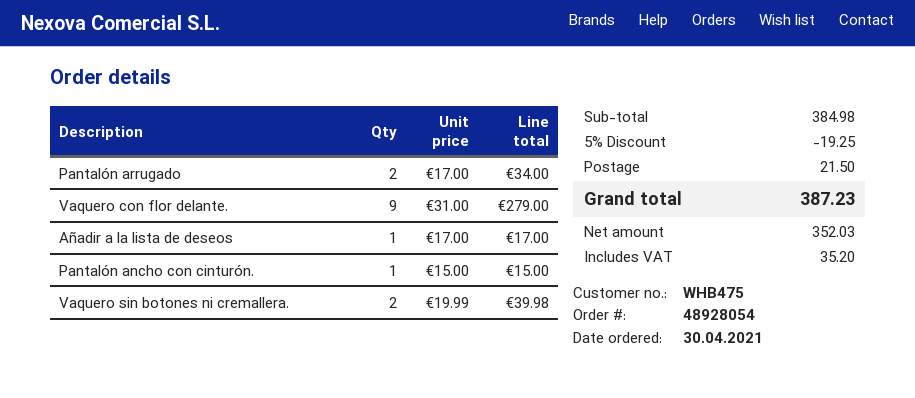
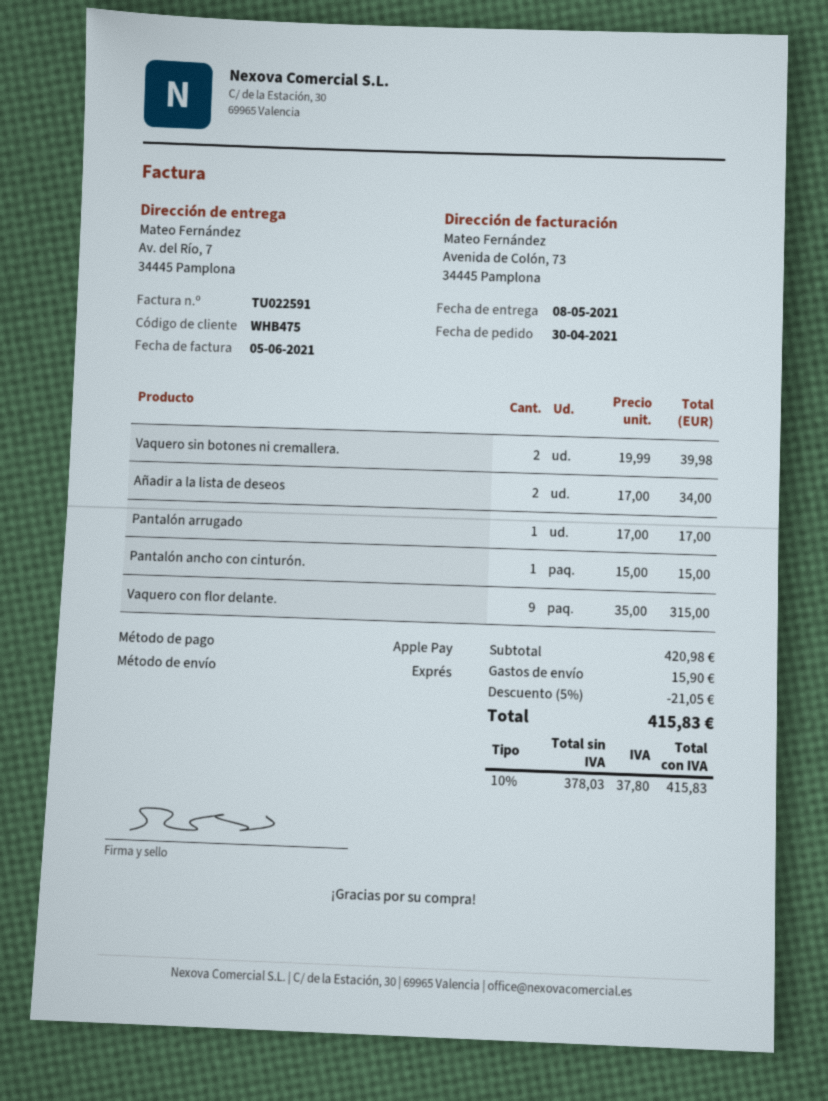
Pantalón arrugado: 2 x 17.00 = 34.00 -> 1 x 17.00 = 17.00
Vaquero con flor delante.: 9 x 31.00 = 279.00 -> 9 x 35.00 = 315.00
Añadir a la lista de deseos: 1 x 17.00 = 17.00 -> 2 x 17.00 = 34.00
subtotal: 384.98 -> 420.98
discount: 5% = 19.25 -> 5% = 21.05
shipping: 21.50 -> 15.90
net: 352.03 -> 378.03
tax: 35.20 -> 37.80
total: 387.23 -> 415.83

